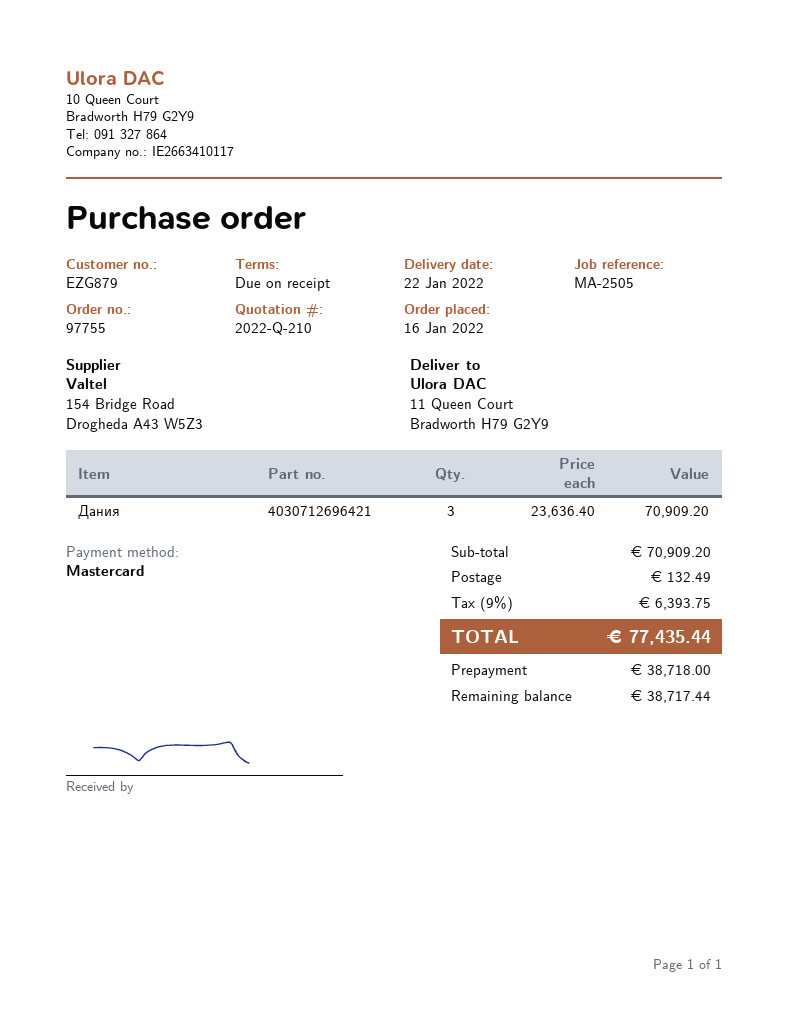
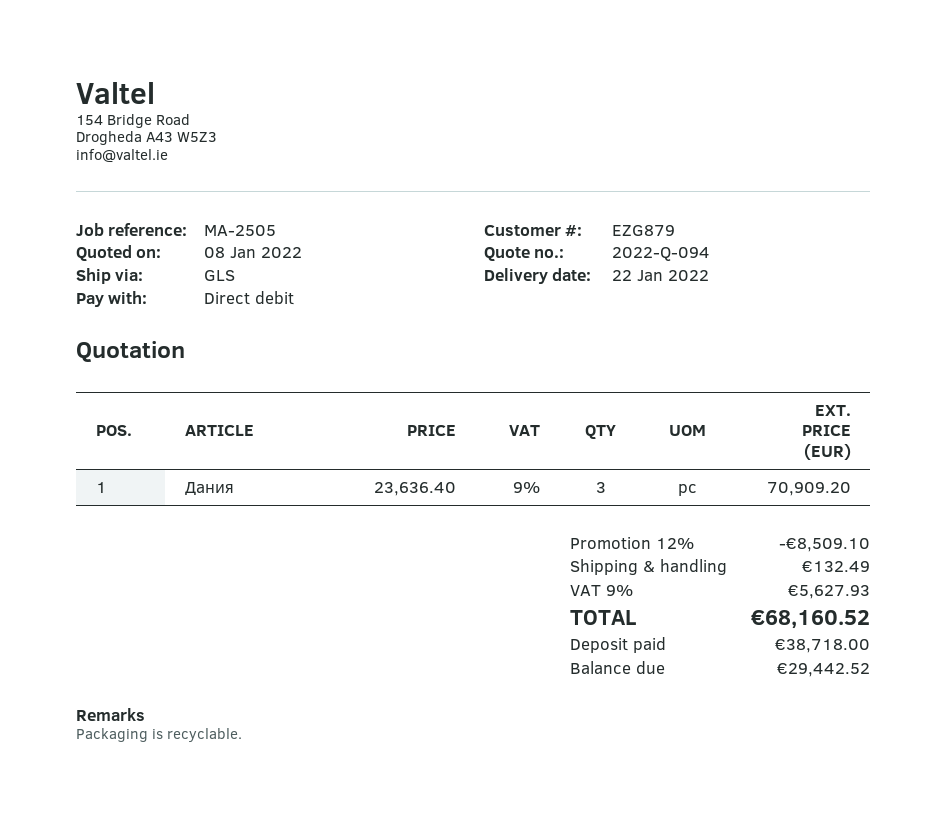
quote number: 2022-Q-210 -> 2022-Q-094
payment method: Mastercard -> direct debit
discount: none -> 12% = 8509.10
tax: 9% = 6393.75 -> 9% = 5627.93
total: 77435.44 -> 68160.52
balance: 38717.44 -> 29442.52

